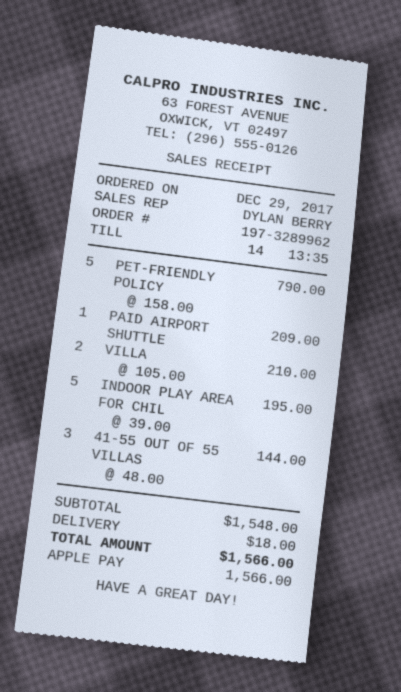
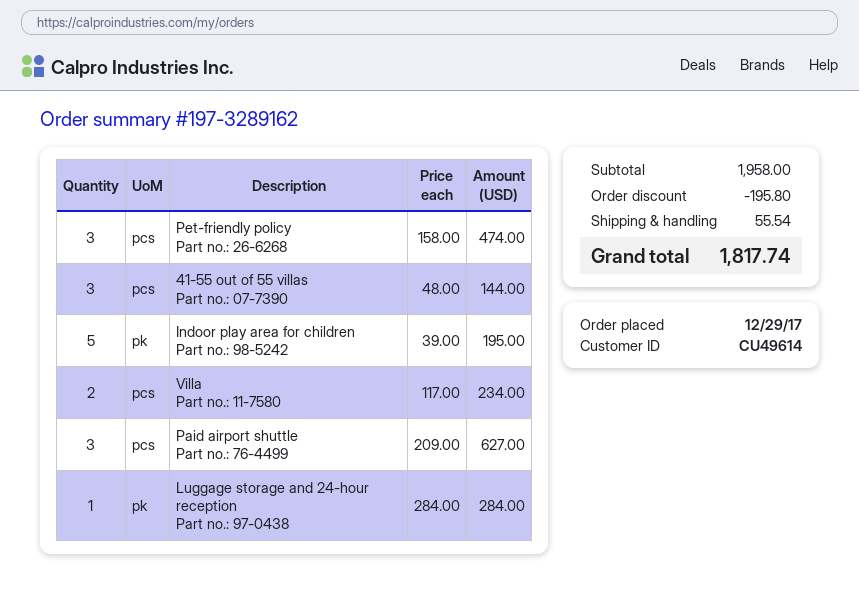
order number: 197-3289962 -> 197-3289162
PET-FRIENDLY POLICY: 5 x 158.00 = 790.00 -> 3 x 158.00 = 474.00
PAID AIRPORT SHUTTLE: 1 x 209.00 = 209.00 -> 3 x 209.00 = 627.00
VILLA: 2 x 105.00 = 210.00 -> 2 x 117.00 = 234.00
Luggage storage and 24-hour reception: none -> 1 x 284.00 = 284.00
subtotal: 1548.00 -> 1958.00
discount: none -> 195.80
shipping: 18.00 -> 55.54
total: 1566.00 -> 1817.74

